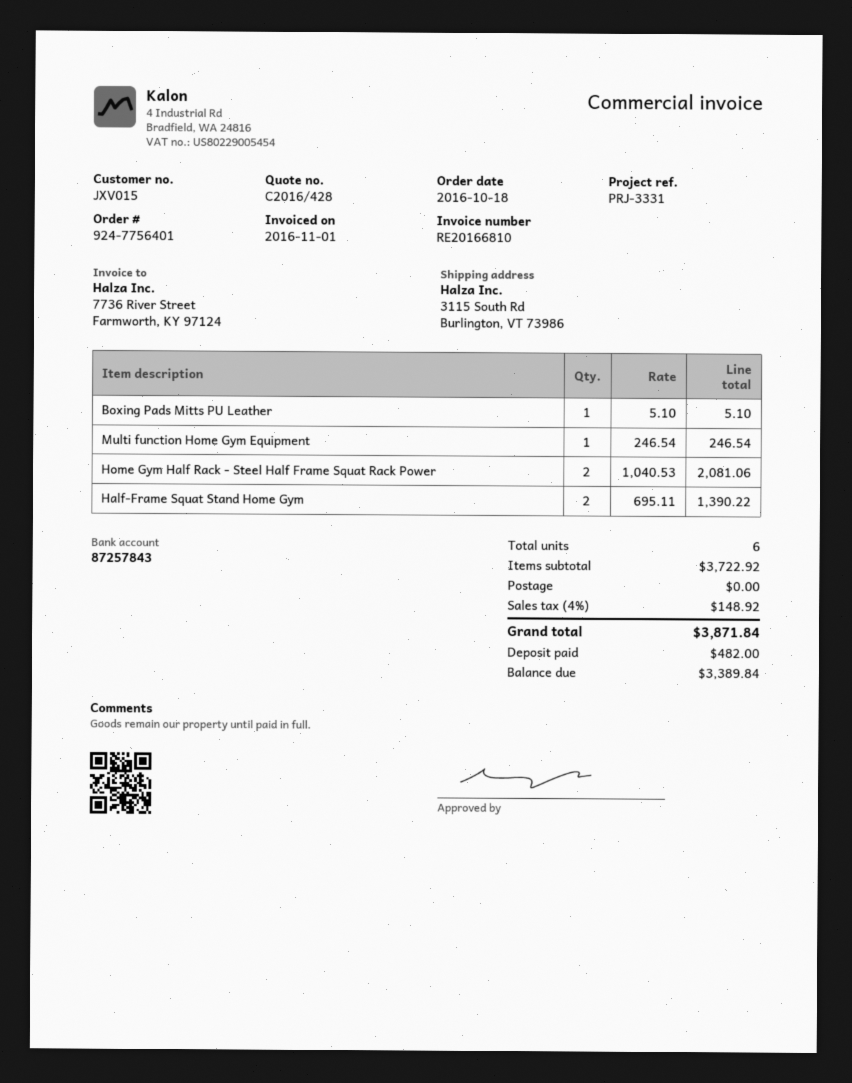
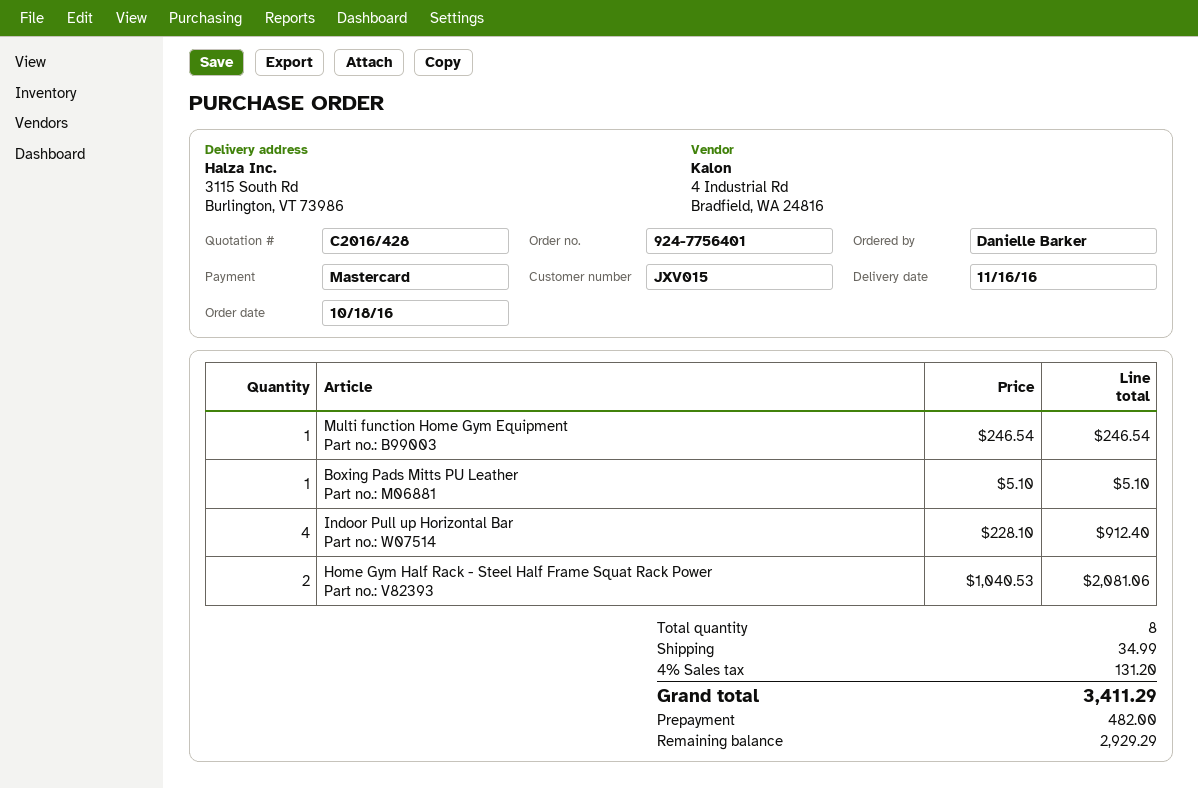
Half-Frame Squat Stand Home Gym: 2 x 695.11 = 1390.22 -> none
Indoor Pull up Horizontal Bar: none -> 4 x 228.10 = 912.40
total quantity: 6 -> 8
shipping: 0.00 -> 34.99
tax: 4% = 148.92 -> 4% = 131.20
total: 3871.84 -> 3411.29
balance: 3389.84 -> 2929.29

